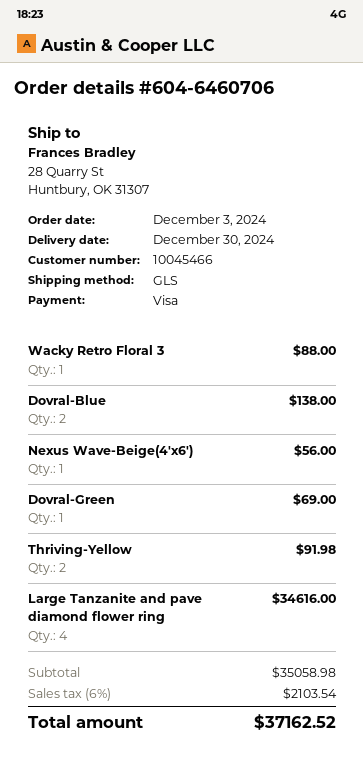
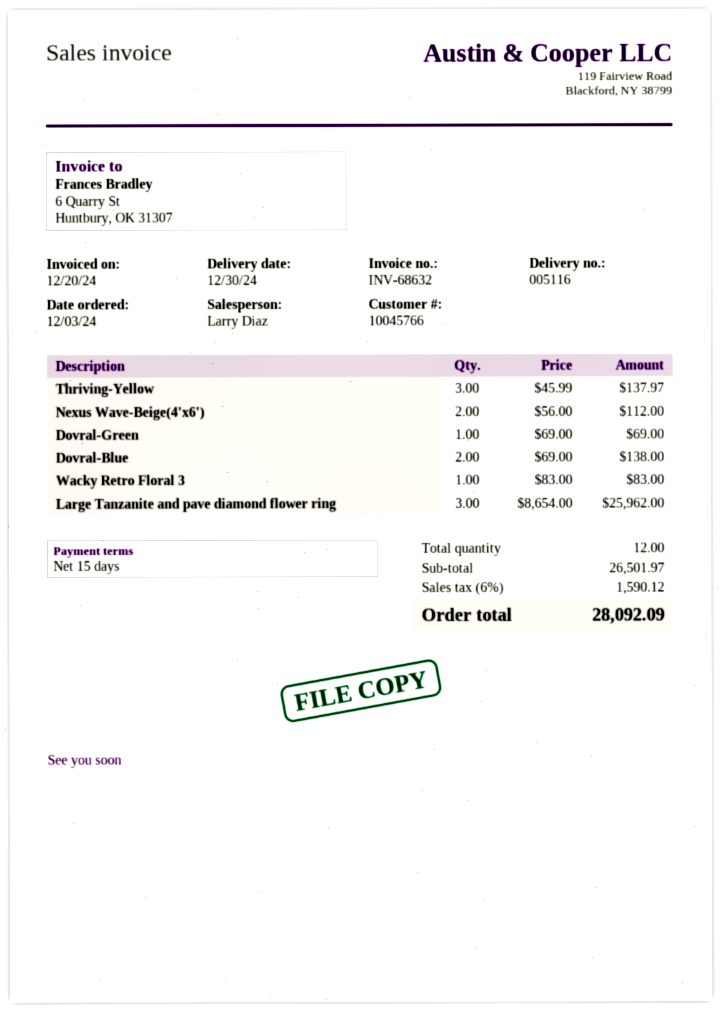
customer number: 10045466 -> 10045766
Wacky Retro Floral 3: 1 for 88.00 -> 1 for 83.00
Nexus Wave-Beige(4'x6'): 1 for 56.00 -> 2 for 112.00
Thriving-Yellow: 2 for 91.98 -> 3 for 137.97
Large Tanzanite and pave diamond flower ring: 4 for 34616.00 -> 3 for 25962.00
subtotal: 35058.98 -> 26501.97
tax: 6% = 2103.54 -> 6% = 1590.12
total: 37162.52 -> 28092.09

